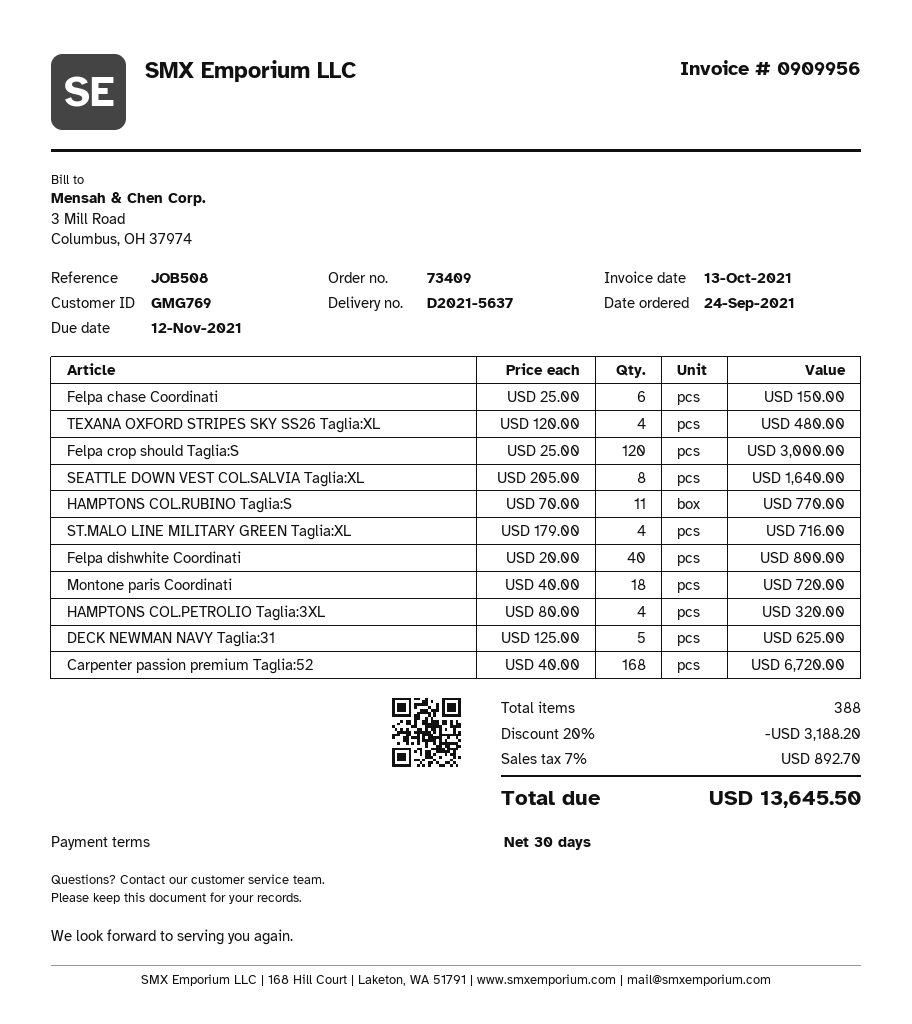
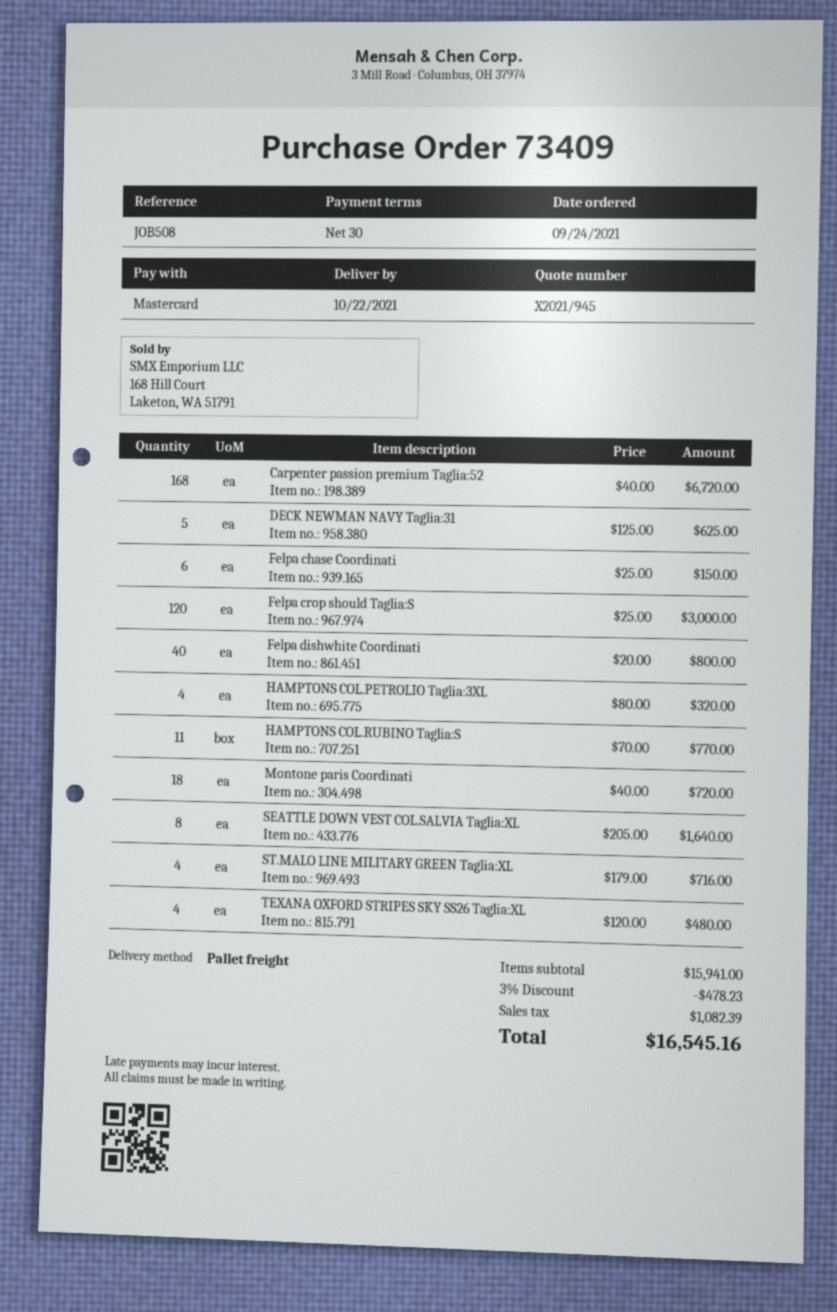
discount: 20% = 3188.20 -> 3% = 478.23
tax: 892.70 -> 1082.39
total: 13645.50 -> 16545.16

